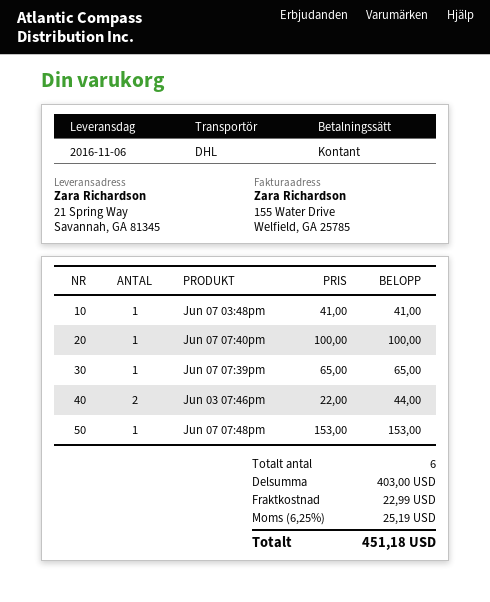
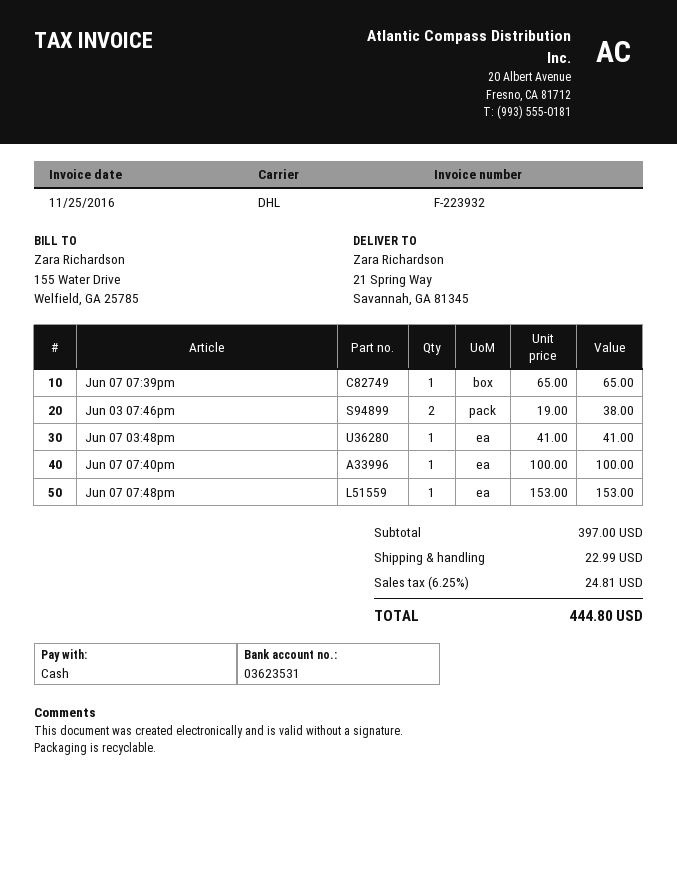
Jun 03 07:46pm: 2 x 22.00 = 44.00 -> 2 x 19.00 = 38.00
subtotal: 403.00 -> 397.00
tax: 6.25% = 25.19 -> 6.25% = 24.81
total: 451.18 -> 444.80

